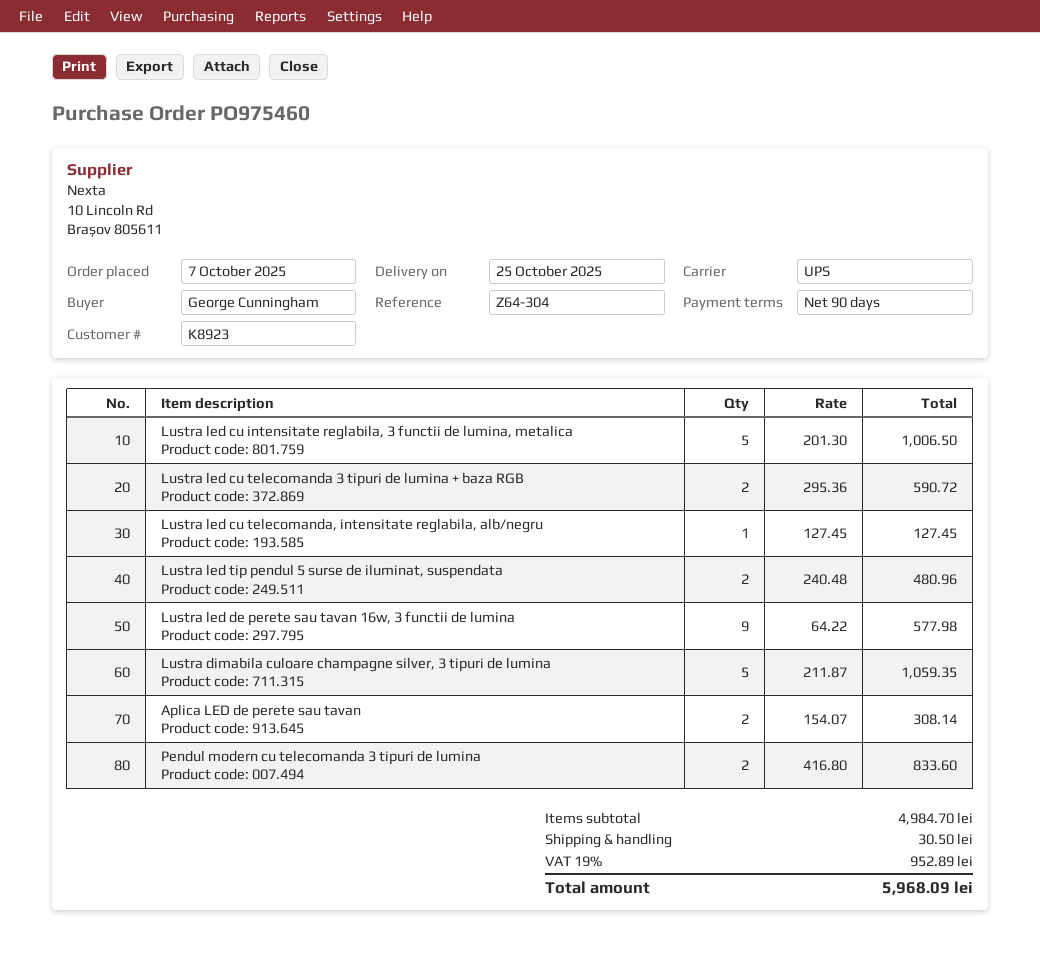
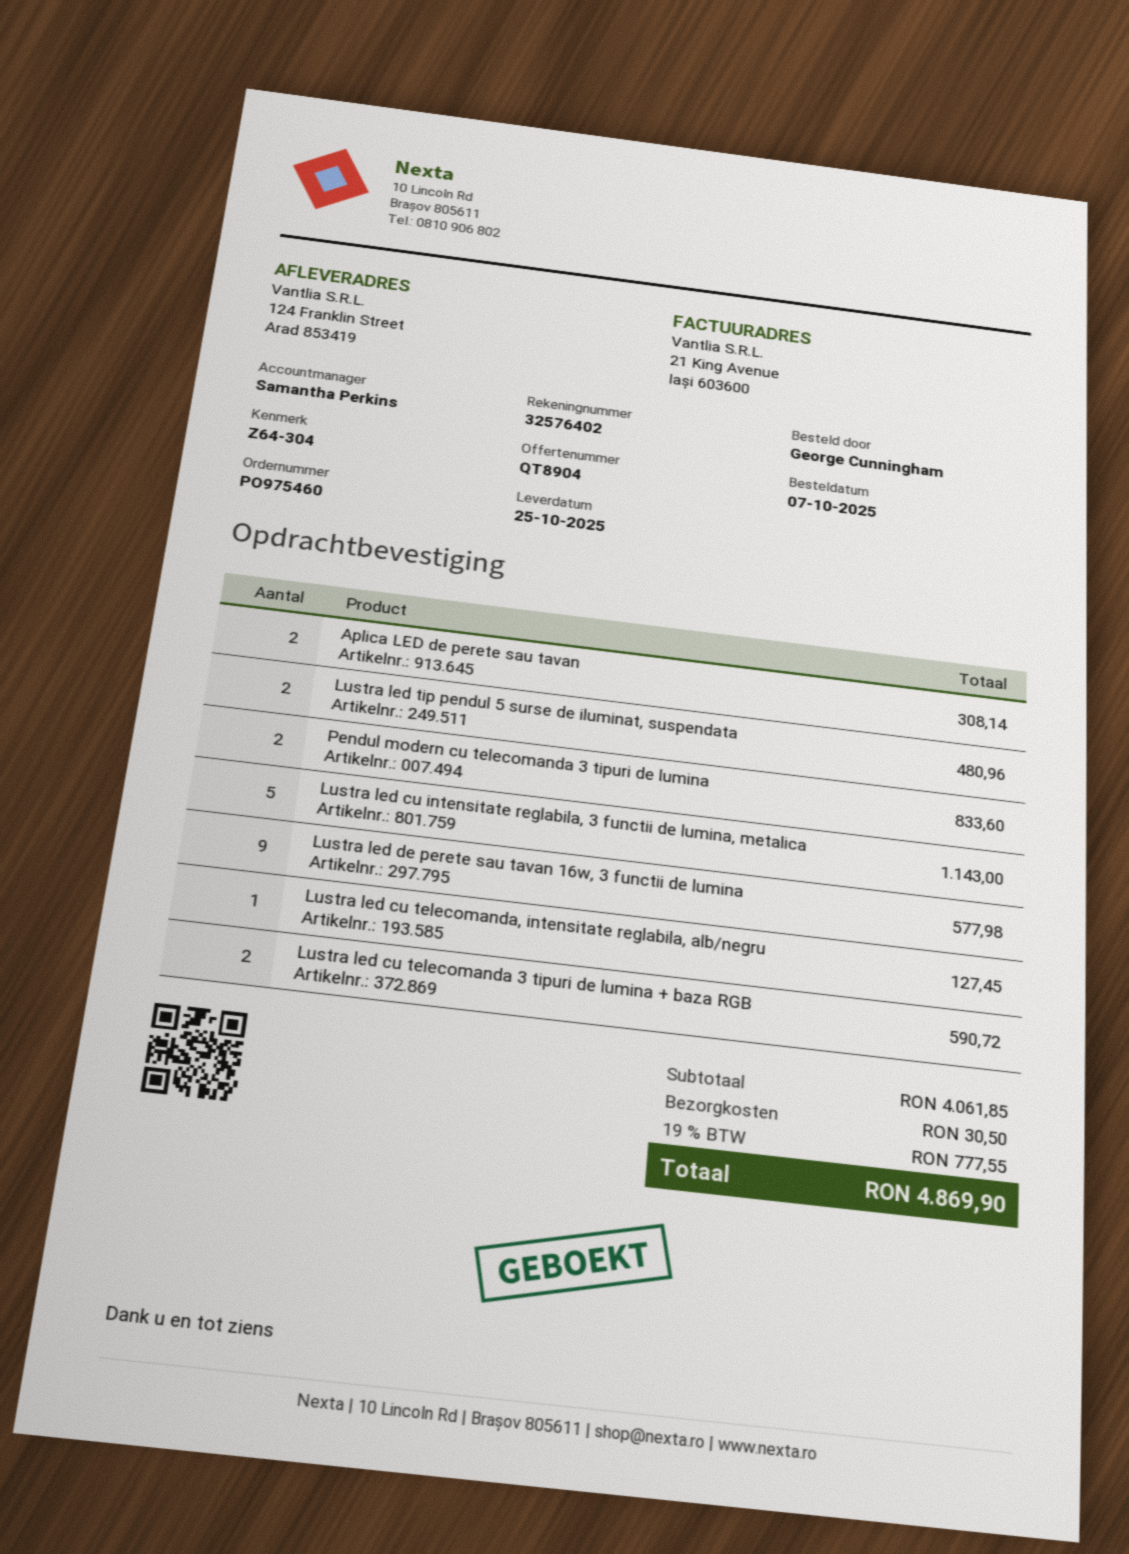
Lustra led cu intensitate reglabila, 3 functii de lumina, metalica: 5 for 1006.50 -> 5 for 1143.00
Lustra dimabila culoare champagne silver, 3 tipuri de lumina: 5 for 1059.35 -> none
subtotal: 4984.70 -> 4061.85
tax: 19% = 952.89 -> 19% = 777.55
total: 5968.09 -> 4869.90

